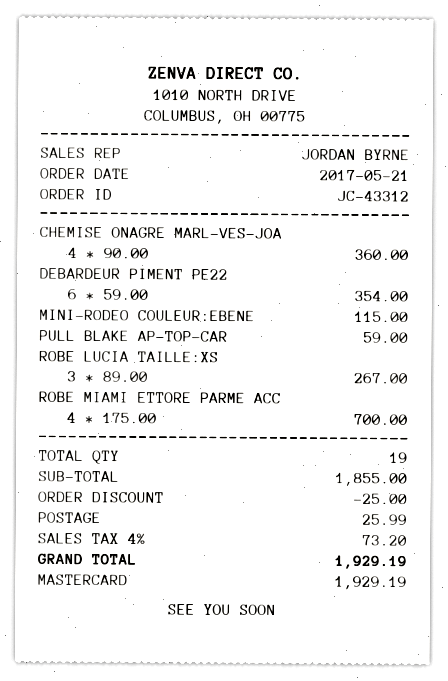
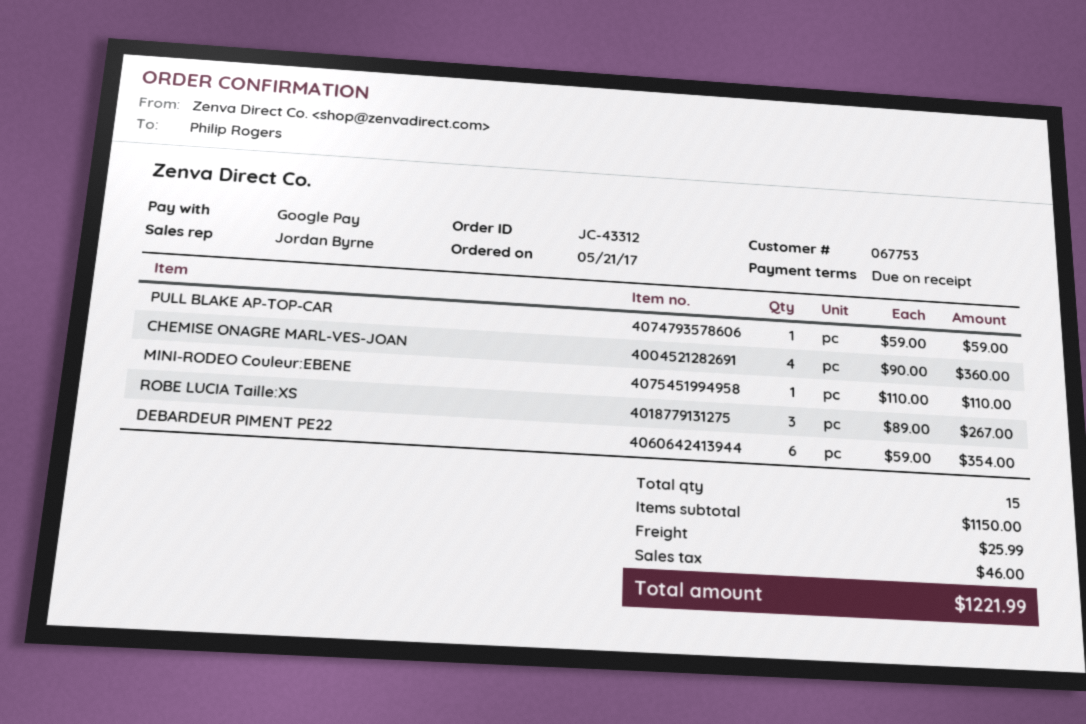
payment method: Mastercard -> Google Pay
MINI-RODEO COULEUR:EBENE: 1 x 115.00 = 115.00 -> 1 x 110.00 = 110.00
ROBE MIAMI ETTORE PARME ACC: 4 x 175.00 = 700.00 -> none
total quantity: 19 -> 15
subtotal: 1855.00 -> 1150.00
discount: 25.00 -> none
tax: 73.20 -> 46.00
total: 1929.19 -> 1221.99

